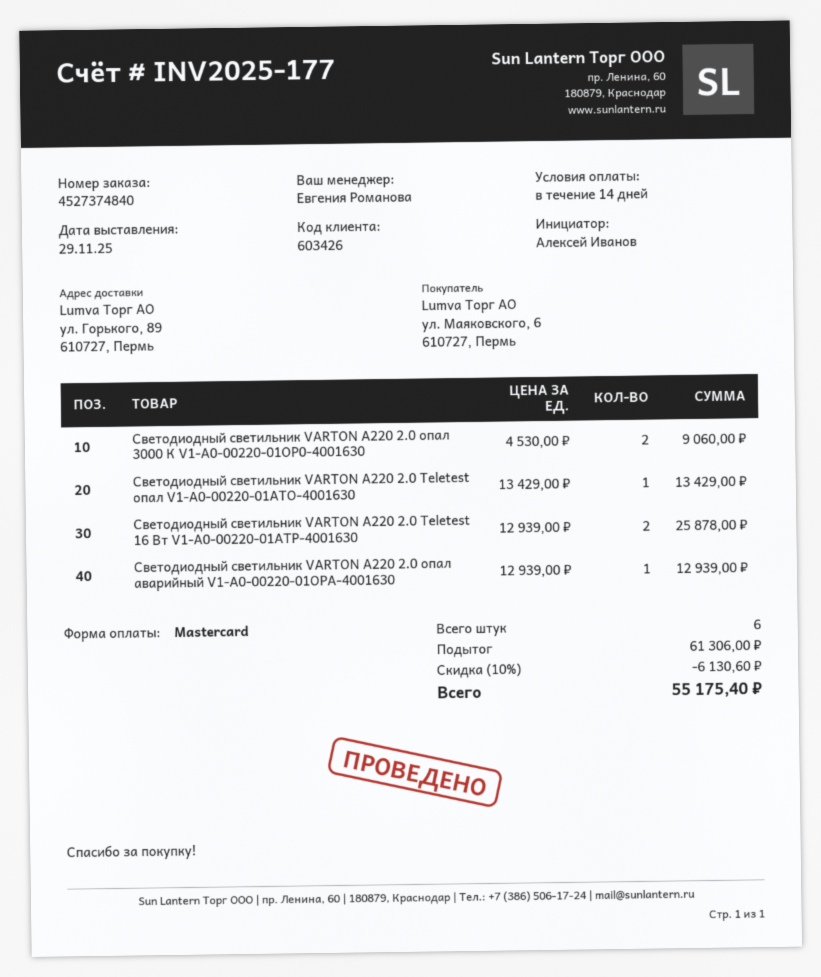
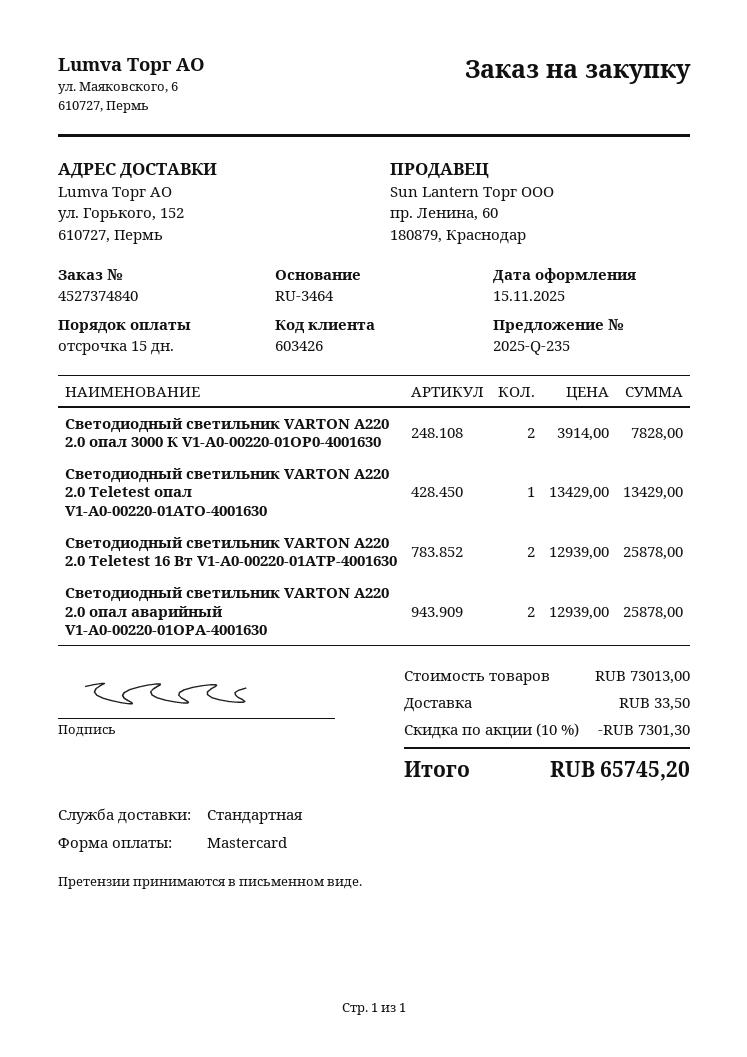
payment terms: 14 days -> 15 days
ship to: ул. Горького, 89, 610727, Пермь -> ул. Горького, 152, 610727, Пермь
Светодиодный светильник VARTON A220 2.0 опал 3000 К V1-A0-00220-01OP0-4001630: 2 x 4530.00 = 9060.00 -> 2 x 3914.00 = 7828.00
Светодиодный светильник VARTON A220 2.0 опал аварийный V1-A0-00220-01OPA-4001630: 1 x 12939.00 = 12939.00 -> 2 x 12939.00 = 25878.00
subtotal: 61306.00 -> 73013.00
discount: 10% = 6130.60 -> 10% = 7301.30
shipping: none -> 33.50
total: 55175.40 -> 65745.20

